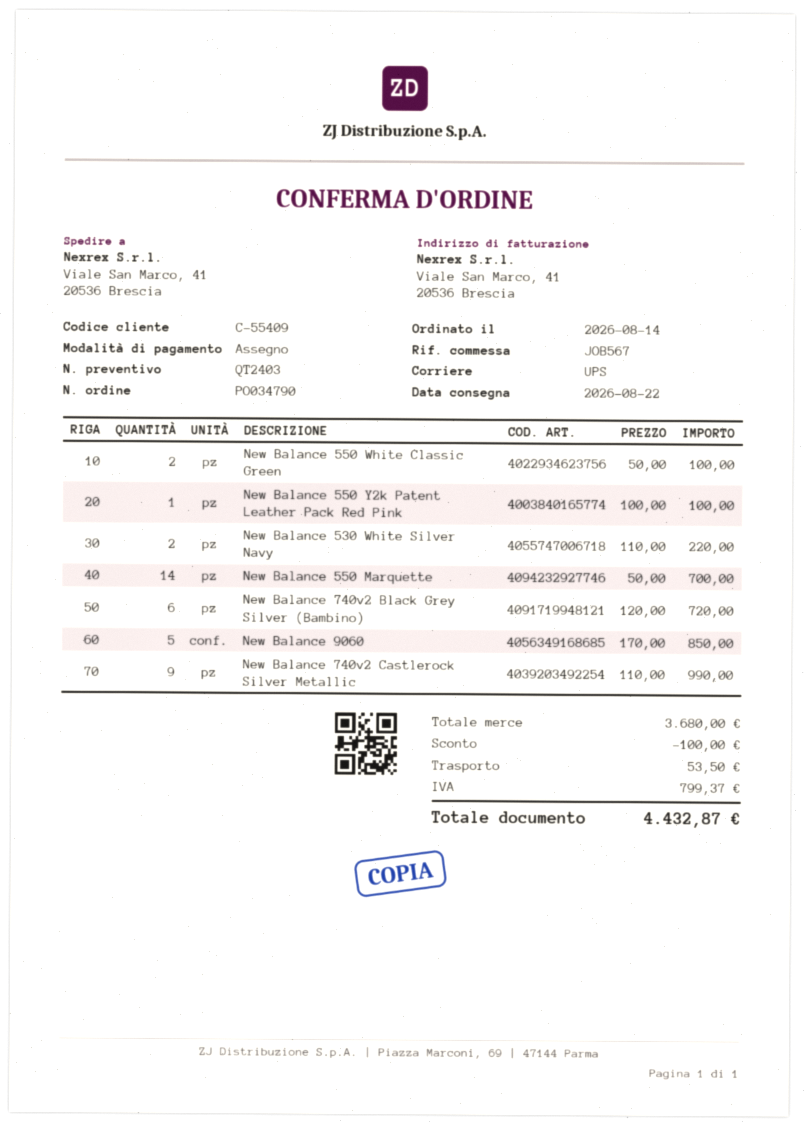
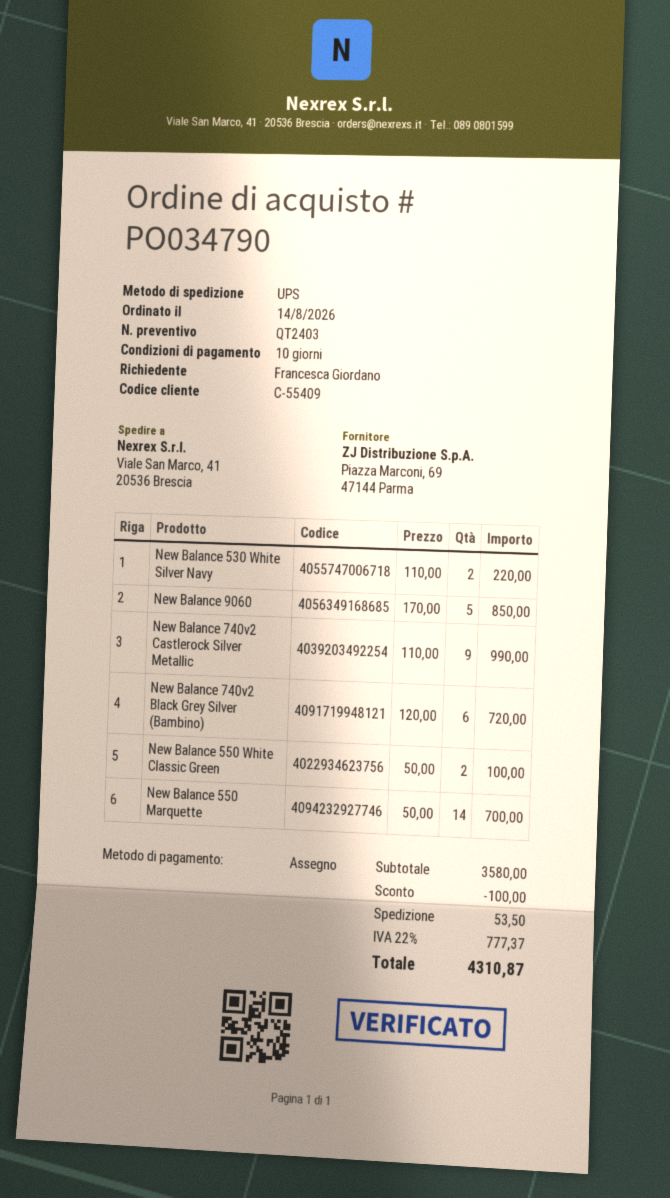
New Balance 550 Y2k Patent Leather Pack Red Pink: 1 x 100.00 = 100.00 -> none
subtotal: 3680.00 -> 3580.00
tax: 799.37 -> 777.37
total: 4432.87 -> 4310.87

